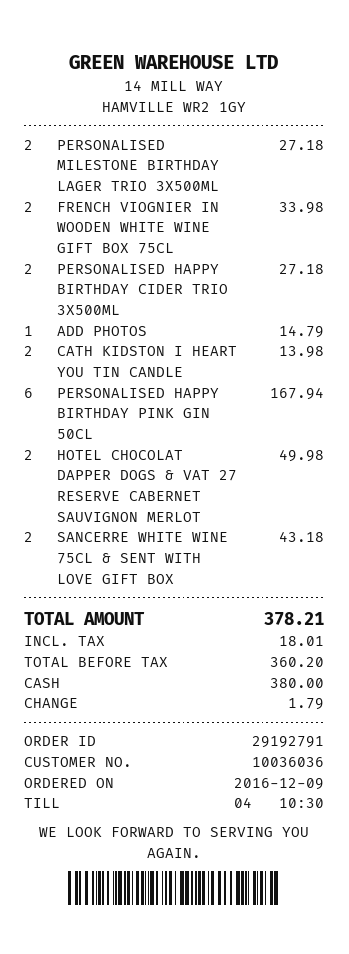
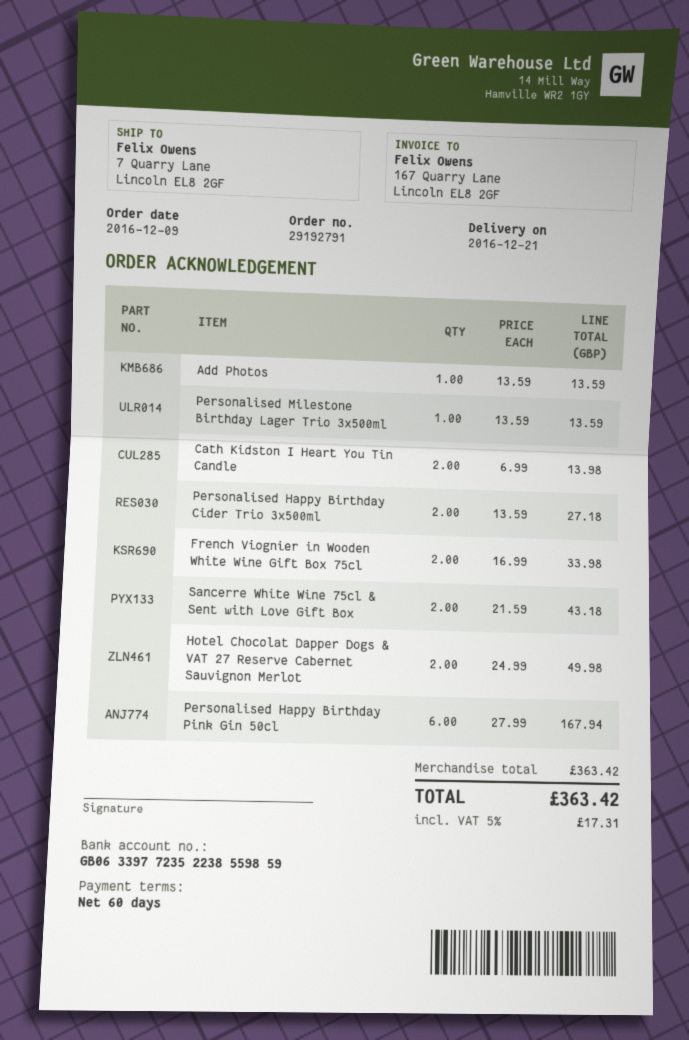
PERSONALISED MILESTONE BIRTHDAY LAGER TRIO 3X500ML: 2 for 27.18 -> 1 for 13.59
ADD PHOTOS: 1 for 14.79 -> 1 for 13.59
tax: 18.01 -> 17.31
total: 378.21 -> 363.42

